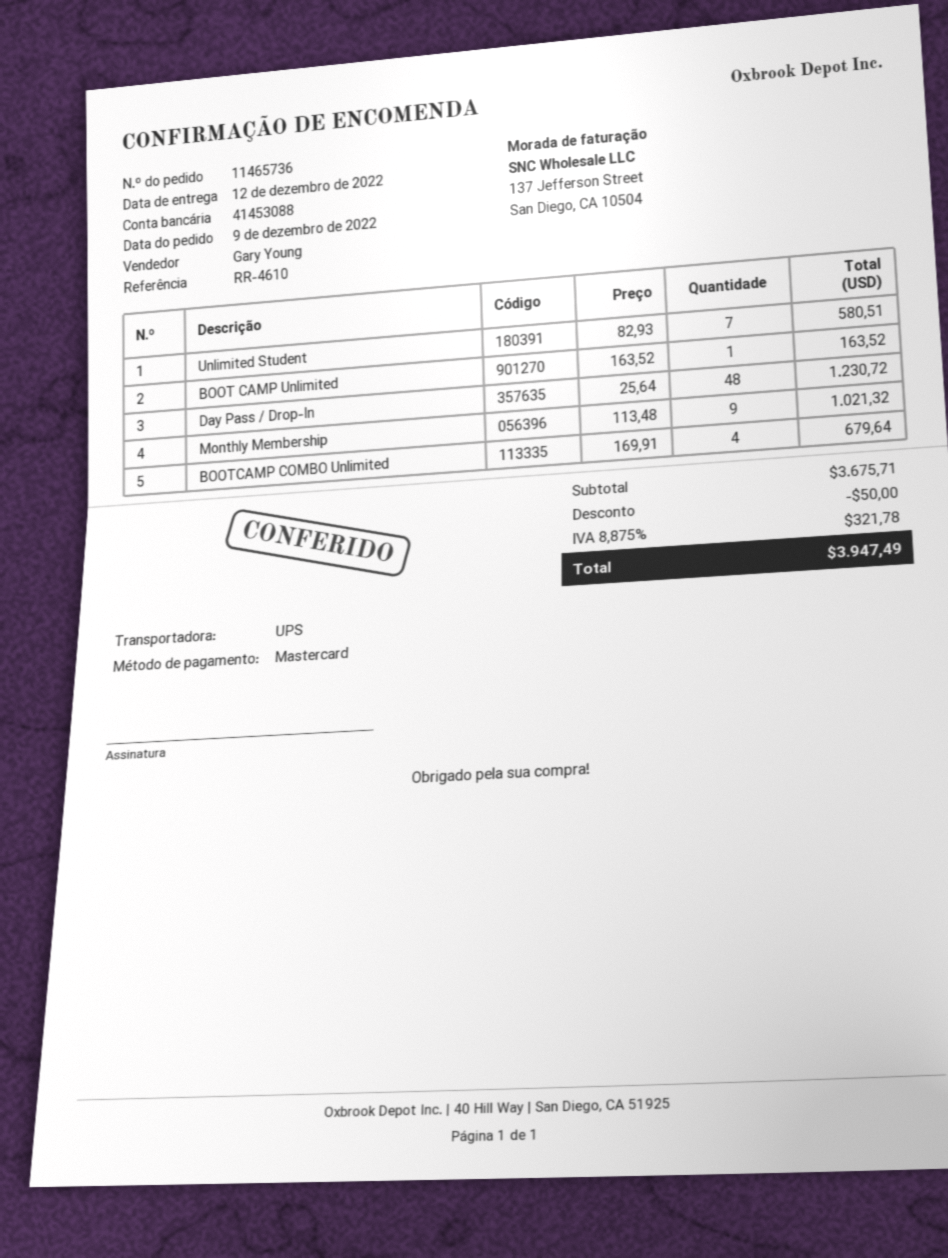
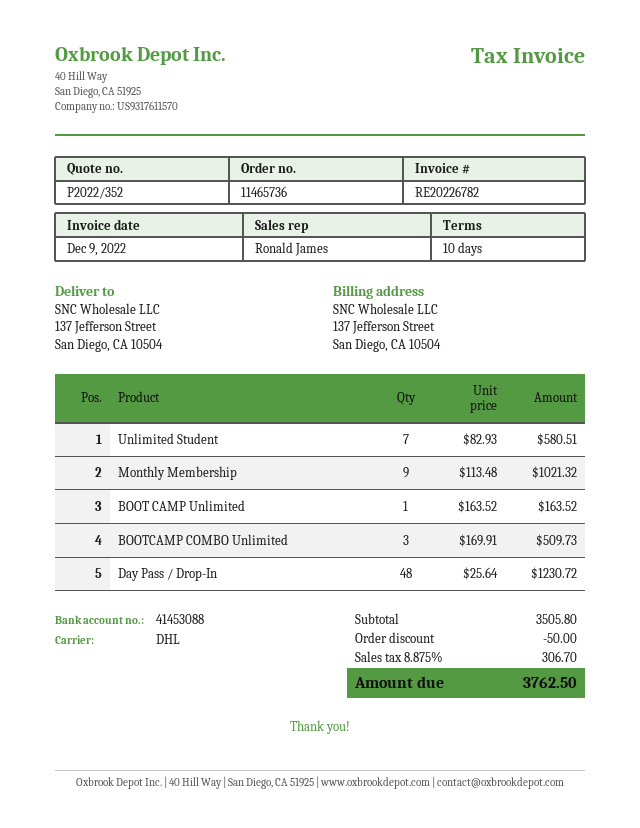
sales rep: Gary Young -> Ronald James
shipping method: UPS -> DHL
BOOTCAMP COMBO Unlimited: 4 x 169.91 = 679.64 -> 3 x 169.91 = 509.73
subtotal: 3675.71 -> 3505.80
tax: 8.875% = 321.78 -> 8.875% = 306.70
total: 3947.49 -> 3762.50

